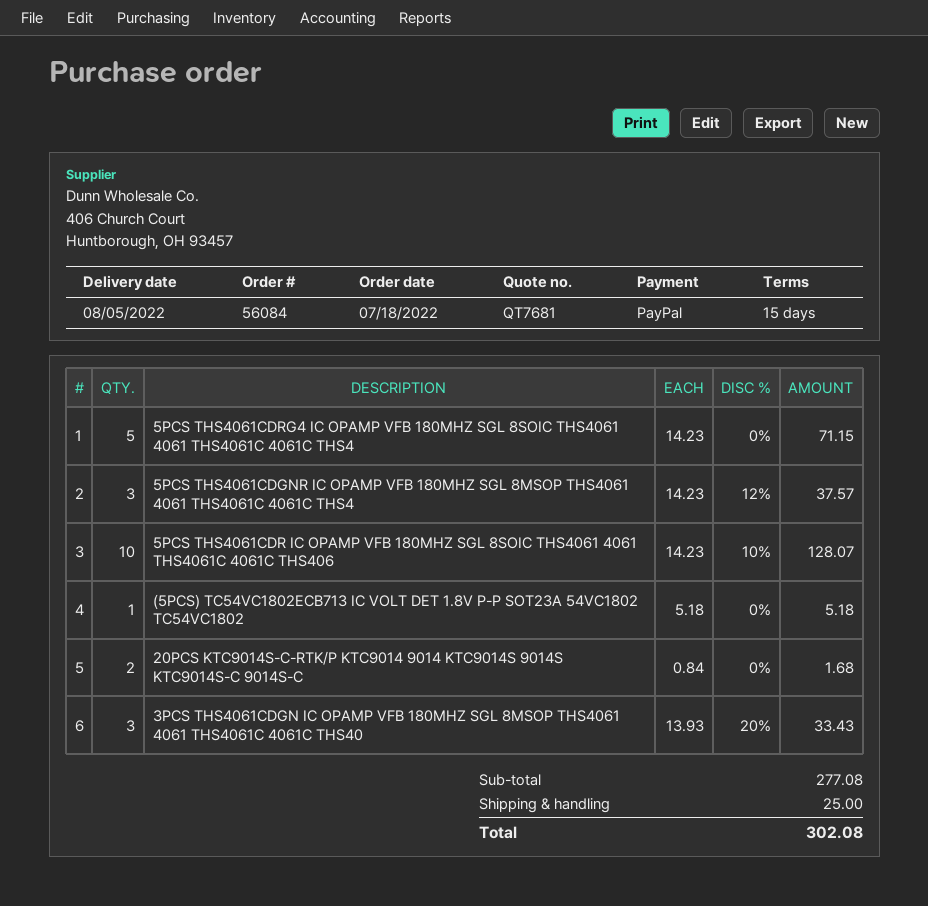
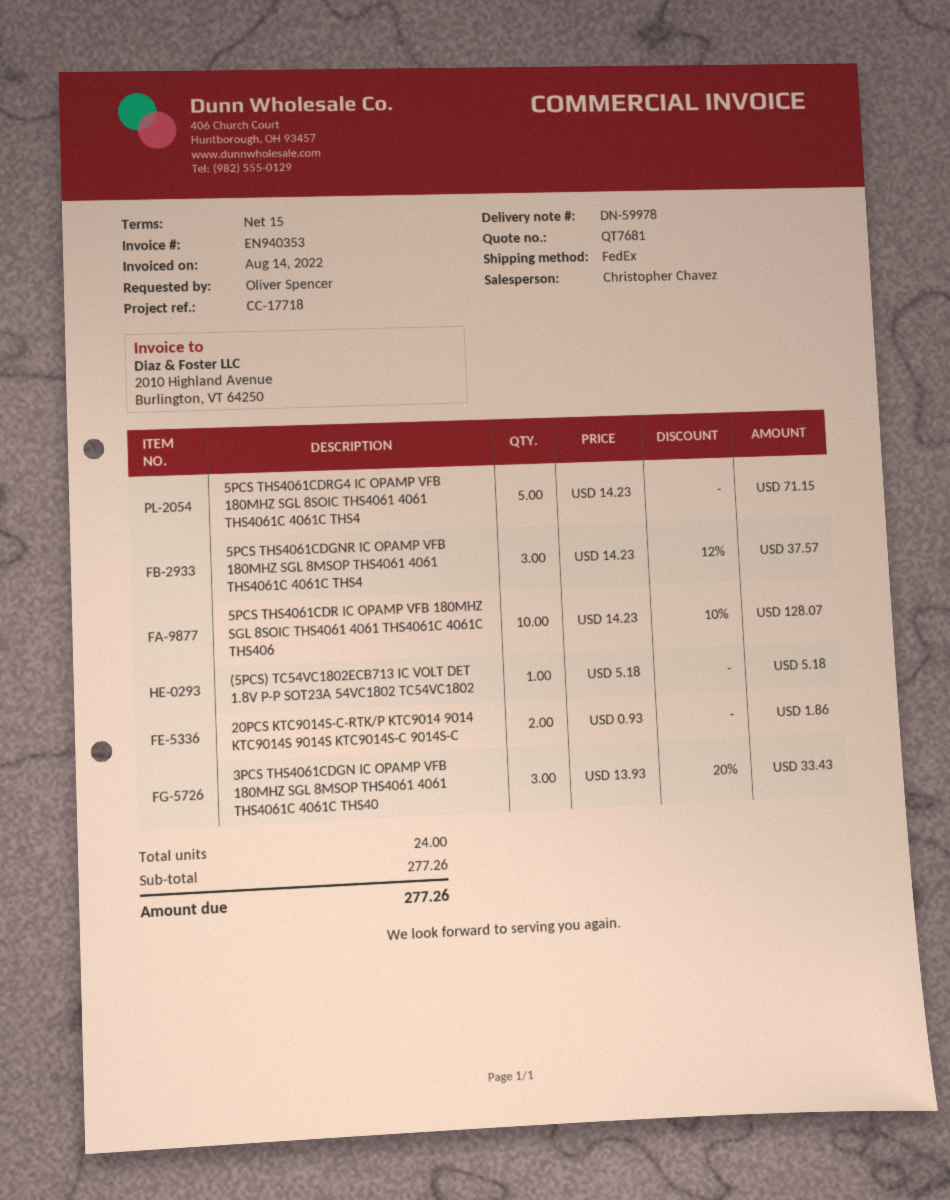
20PCS KTC9014S-C-RTK/P KTC9014 9014 KTC9014S 9014S KTC9014S-C 9014S-C: 2 x 0.84 = 1.68 -> 2 x 0.93 = 1.86
subtotal: 277.08 -> 277.26
shipping: 25.00 -> none
total: 302.08 -> 277.26

